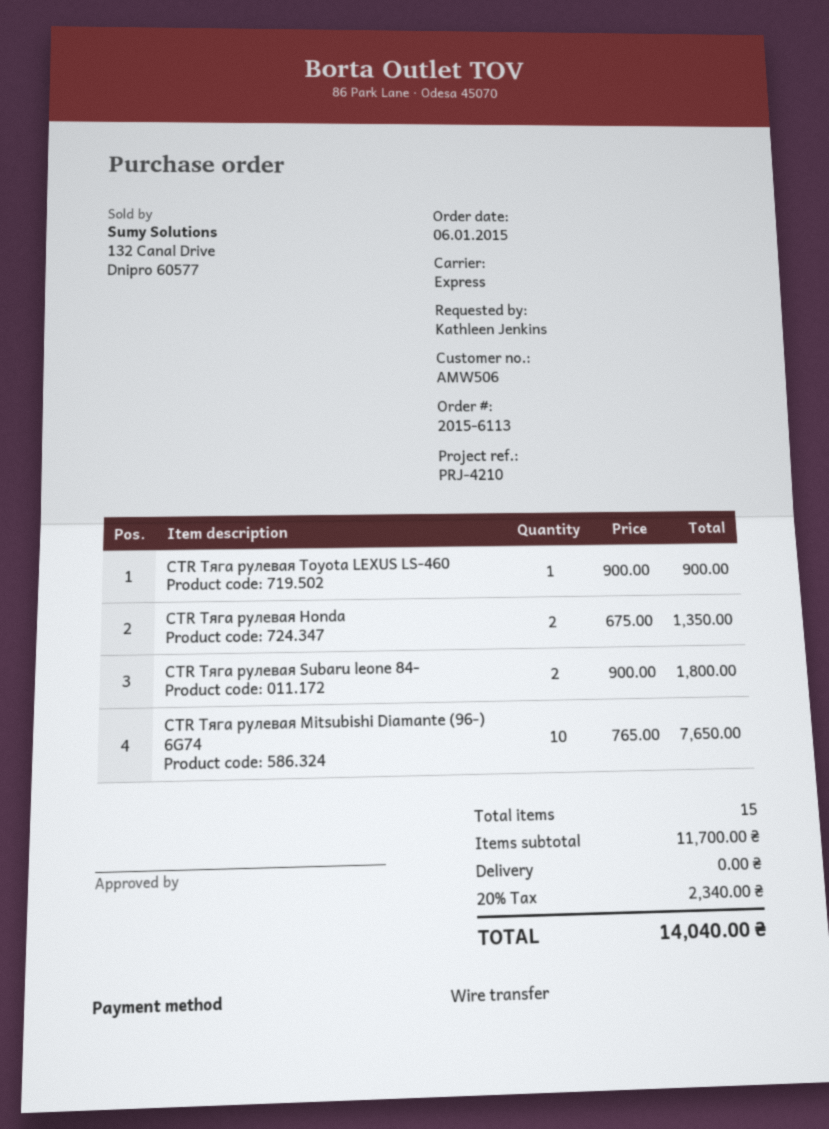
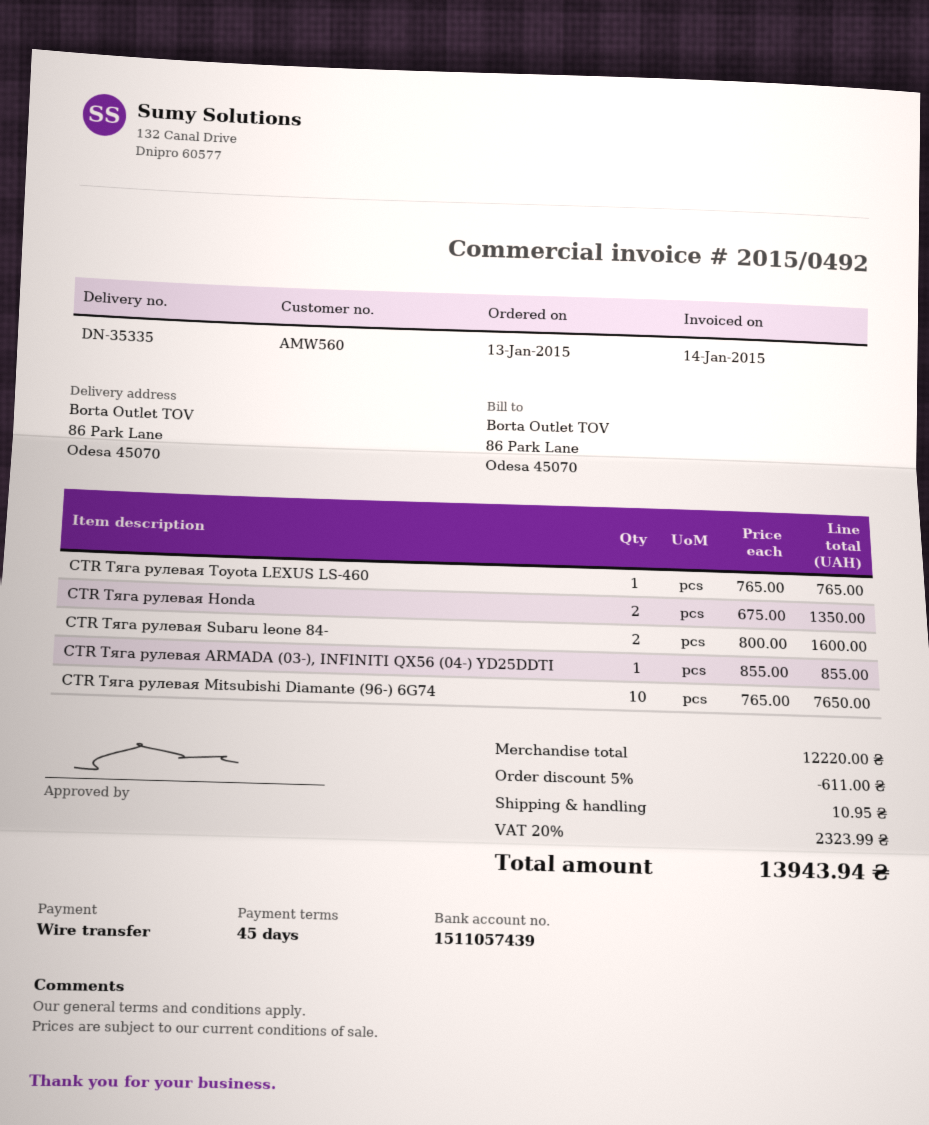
order date: 2015-01-06 -> 2015-01-13
customer number: AMW506 -> AMW560
CTR Тяга рулевая Toyota LEXUS LS-460: 1 x 900.00 = 900.00 -> 1 x 765.00 = 765.00
CTR Тяга рулевая Subaru leone 84-: 2 x 900.00 = 1800.00 -> 2 x 800.00 = 1600.00
CTR Тяга рулевая ARMADA (03-), INFINITI QX56 (04-) YD25DDTI: none -> 1 x 855.00 = 855.00
subtotal: 11700.00 -> 12220.00
discount: none -> 5% = 611.00
shipping: 0.00 -> 10.95
tax: 20% = 2340.00 -> 20% = 2323.99
total: 14040.00 -> 13943.94

